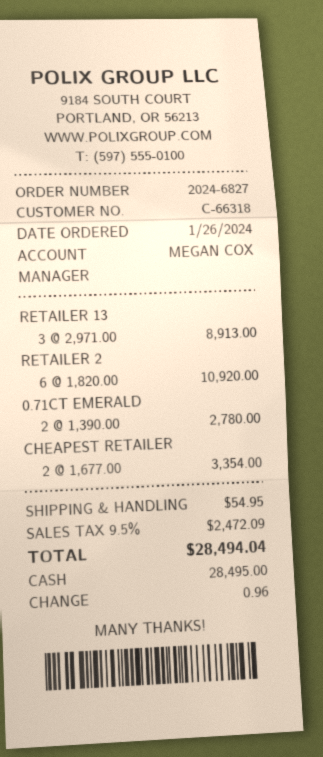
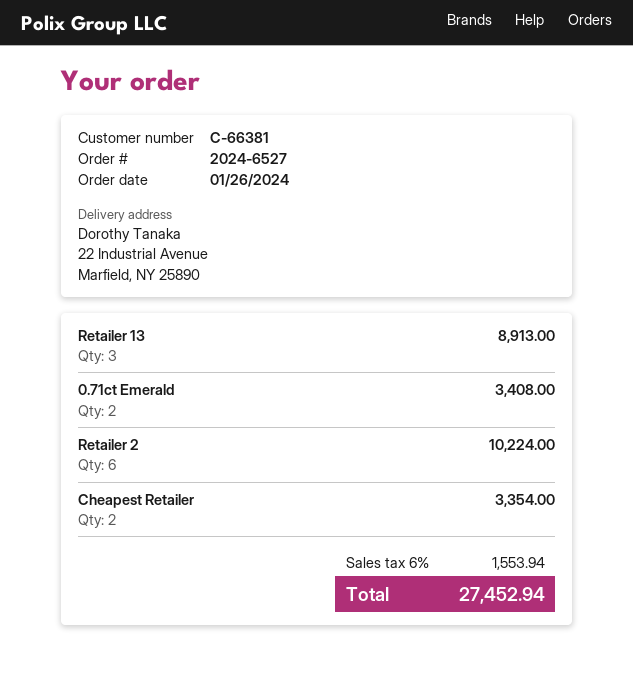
order number: 2024-6827 -> 2024-6527
customer number: C-66318 -> C-66381
RETAILER 2: 6 for 10920.00 -> 6 for 10224.00
0.71CT EMERALD: 2 for 2780.00 -> 2 for 3408.00
shipping: 54.95 -> none
tax: 9.5% = 2472.09 -> 6% = 1553.94
total: 28494.04 -> 27452.94

